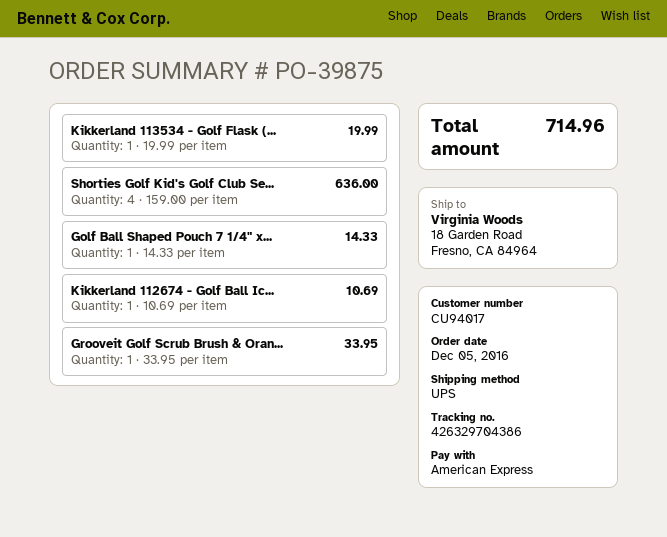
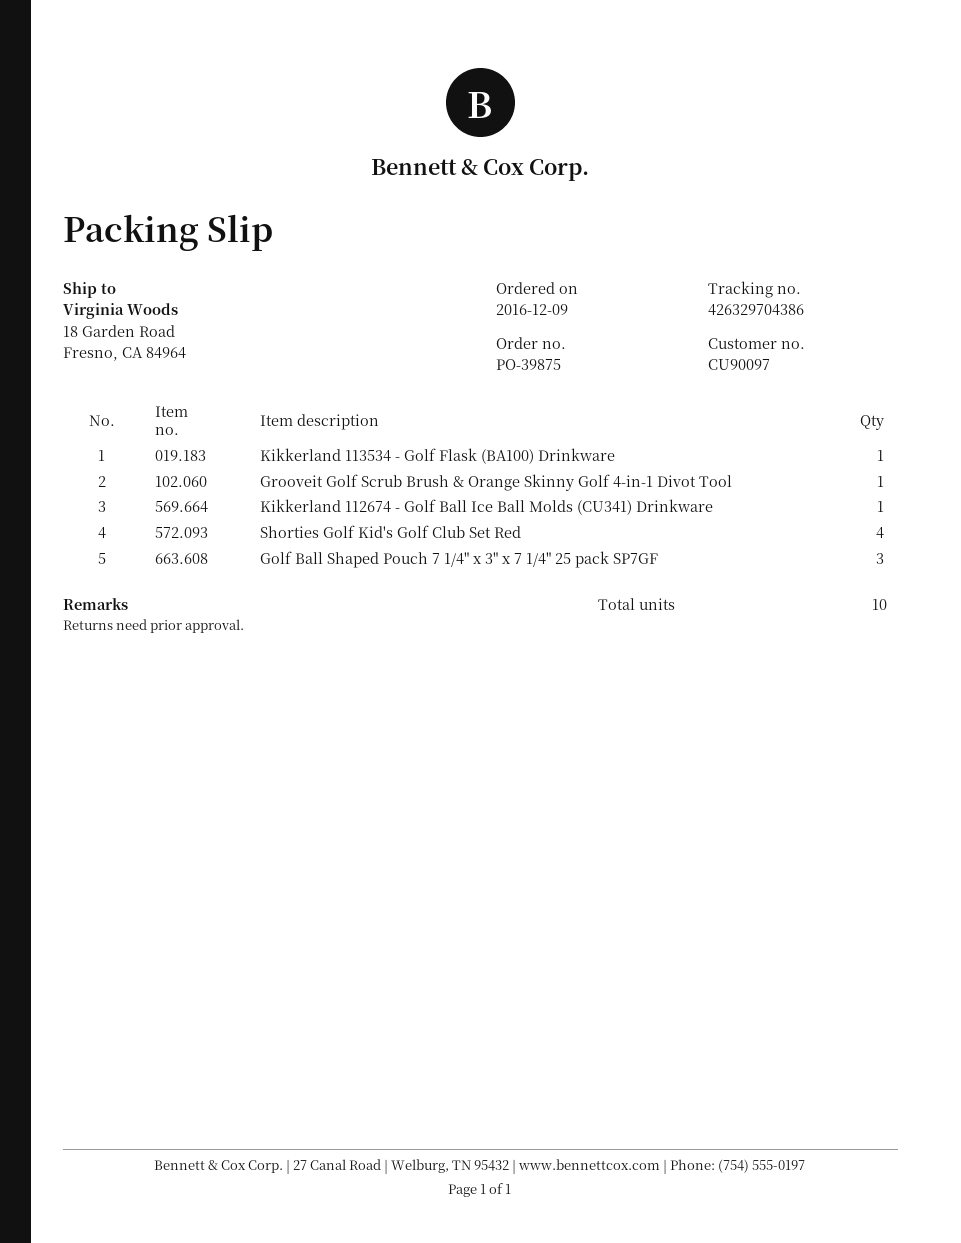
order date: 2016-12-05 -> 2016-12-09
customer number: CU94017 -> CU90097
Golf Ball Shaped Pouch 7 1/4" x...: 1 -> 3

